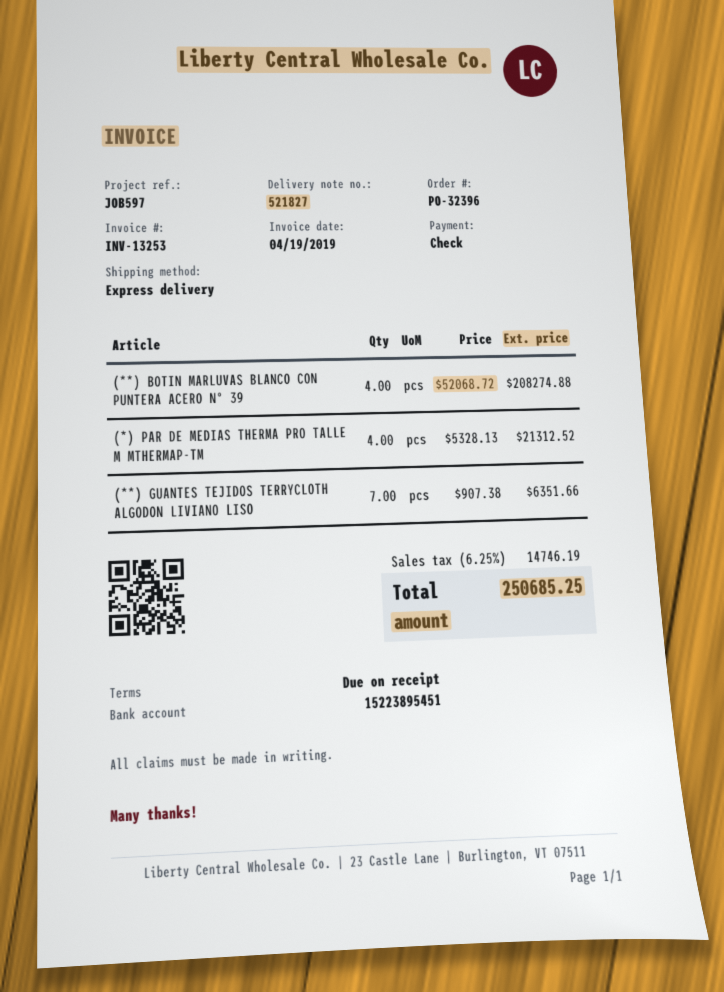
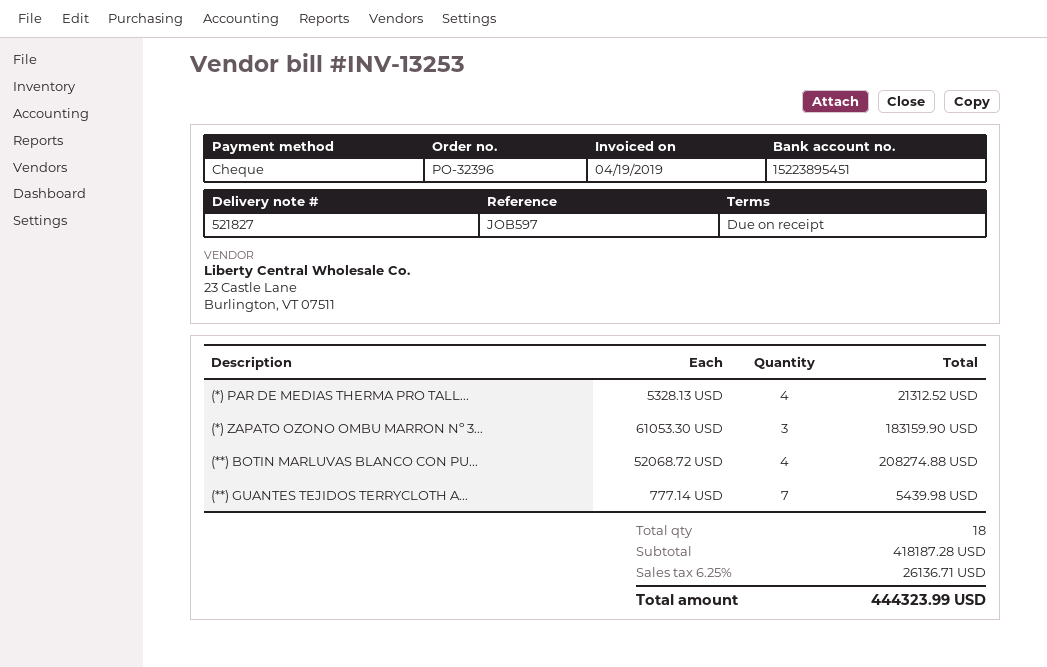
(**) GUANTES TEJIDOS TERRYCLOTH ALGODON LIVIANO LISO: 7 x 907.38 = 6351.66 -> 7 x 777.14 = 5439.98
(*) ZAPATO OZONO OMBU MARRON Nº 3...: none -> 3 x 61053.30 = 183159.90
tax: 6.25% = 14746.19 -> 6.25% = 26136.71
total: 250685.25 -> 444323.99

